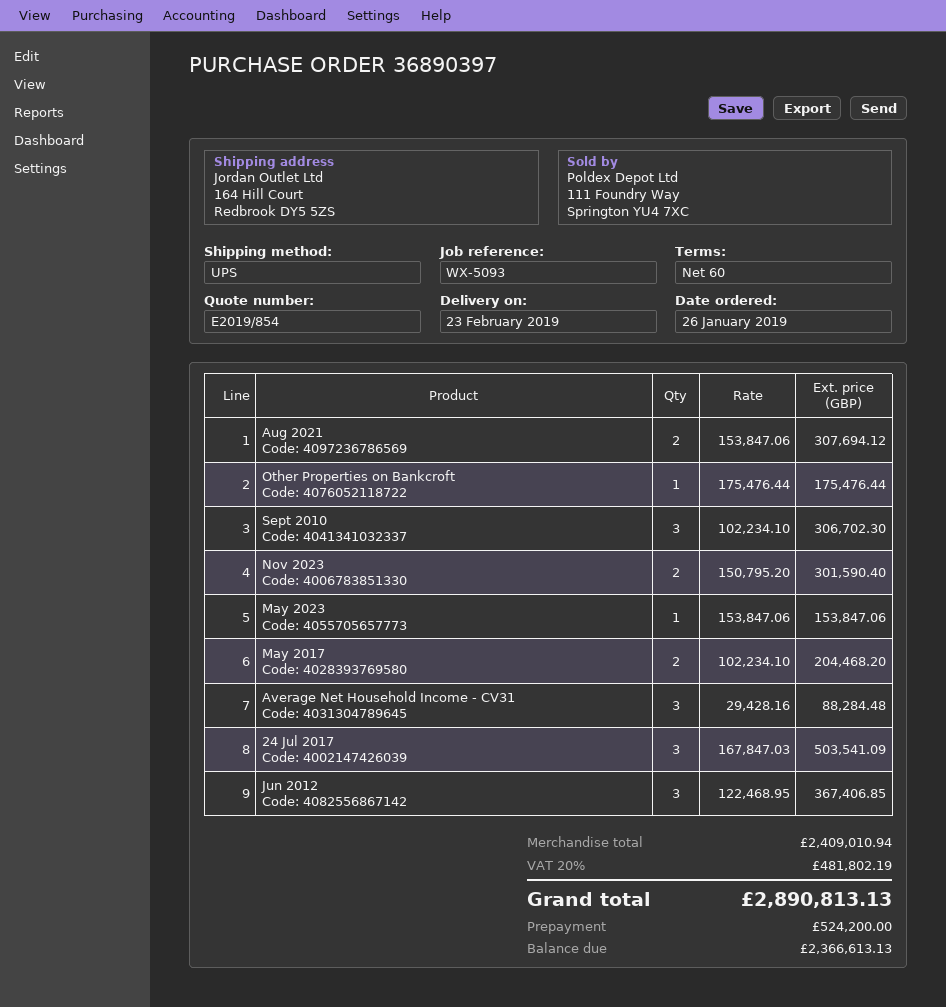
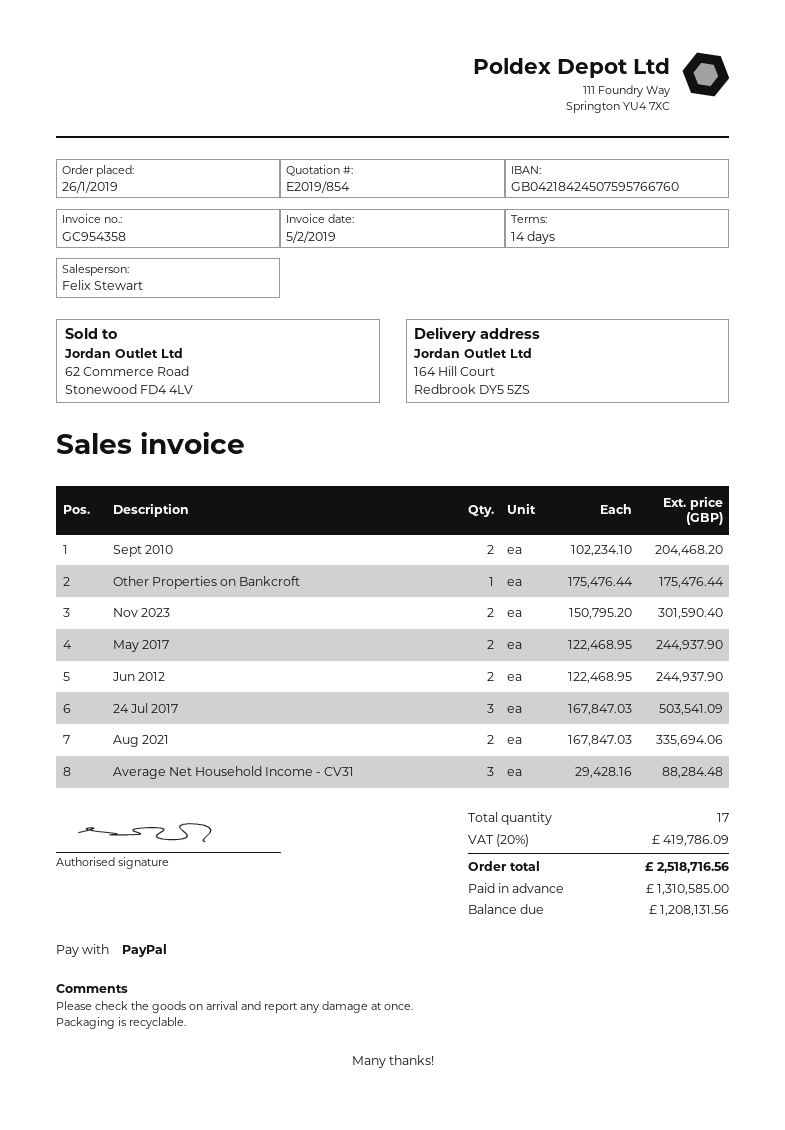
payment terms: 60 days -> 14 days
Aug 2021: 2 x 153847.06 = 307694.12 -> 2 x 167847.03 = 335694.06
Sept 2010: 3 x 102234.10 = 306702.30 -> 2 x 102234.10 = 204468.20
May 2023: 1 x 153847.06 = 153847.06 -> none
May 2017: 2 x 102234.10 = 204468.20 -> 2 x 122468.95 = 244937.90
Jun 2012: 3 x 122468.95 = 367406.85 -> 2 x 122468.95 = 244937.90
tax: 20% = 481802.19 -> 20% = 419786.09
total: 2890813.13 -> 2518716.56
deposit: 524200.00 -> 1310585.00
balance: 2366613.13 -> 1208131.56

